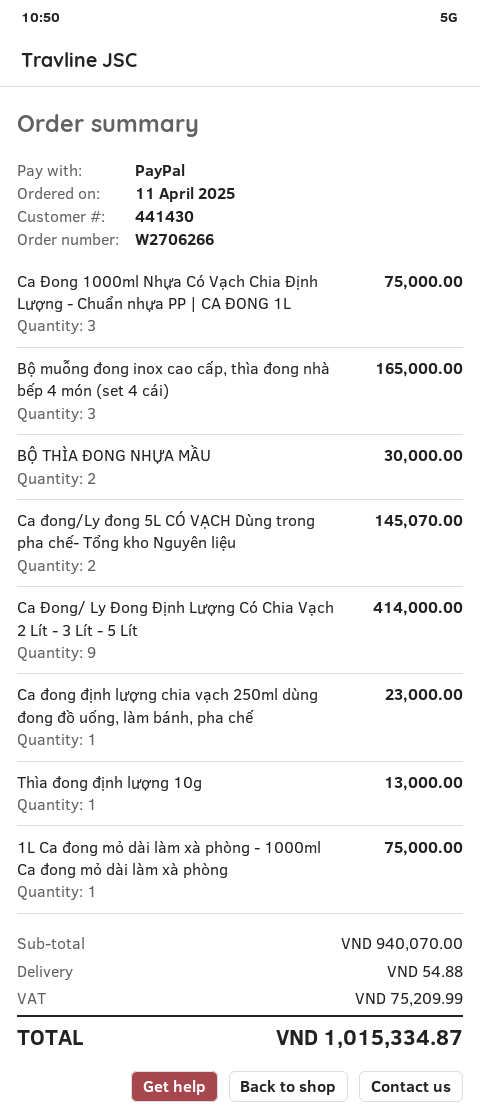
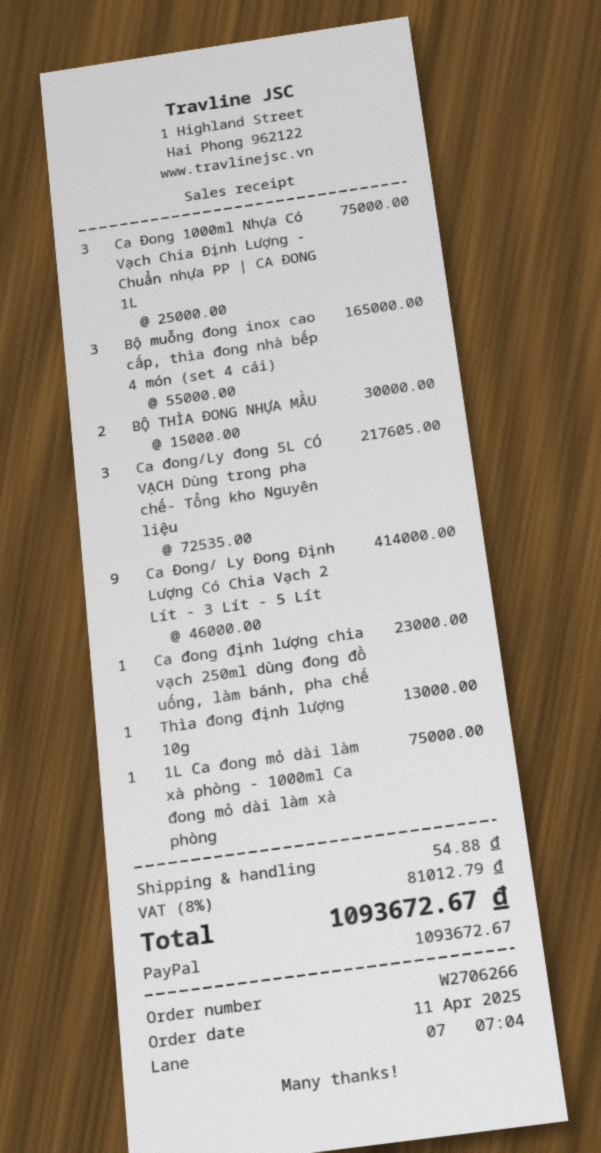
Ca đong/Ly đong 5L CÓ VẠCH Dùng trong pha chế- Tổng kho Nguyên liệu: 2 for 145070.00 -> 3 for 217605.00
tax: 75209.99 -> 81012.79
total: 1015334.87 -> 1093672.67

